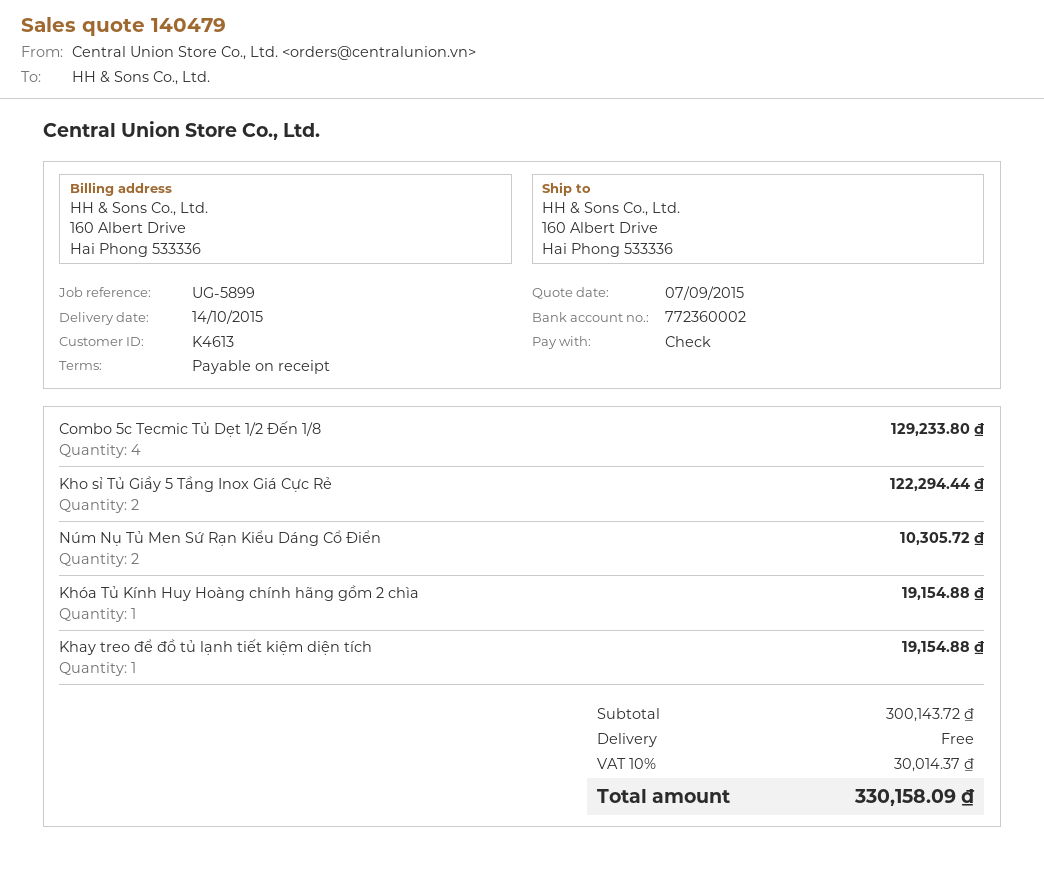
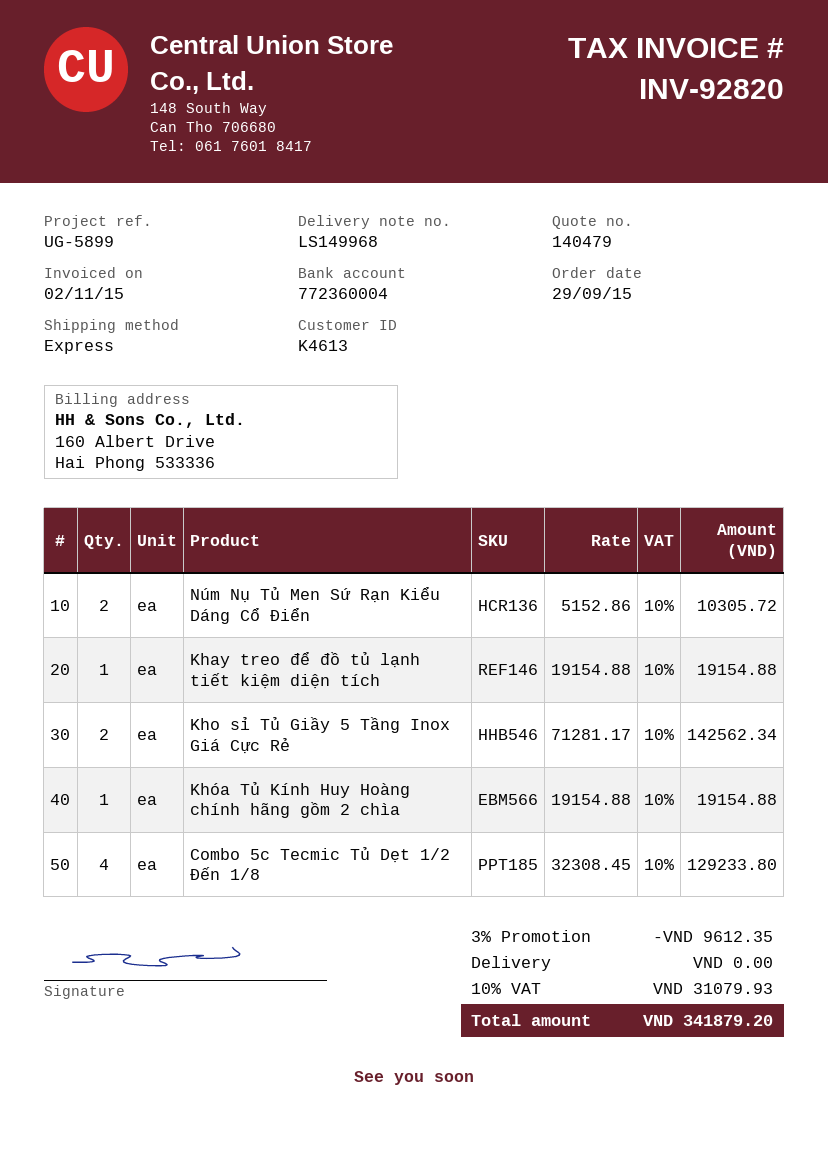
bank account: 772360002 -> 772360004
Kho sỉ Tủ Giầy 5 Tầng Inox Giá Cực Rẻ: 2 for 122294.44 -> 2 for 142562.34
discount: none -> 3% = 9612.35
tax: 10% = 30014.37 -> 10% = 31079.93
total: 330158.09 -> 341879.20

